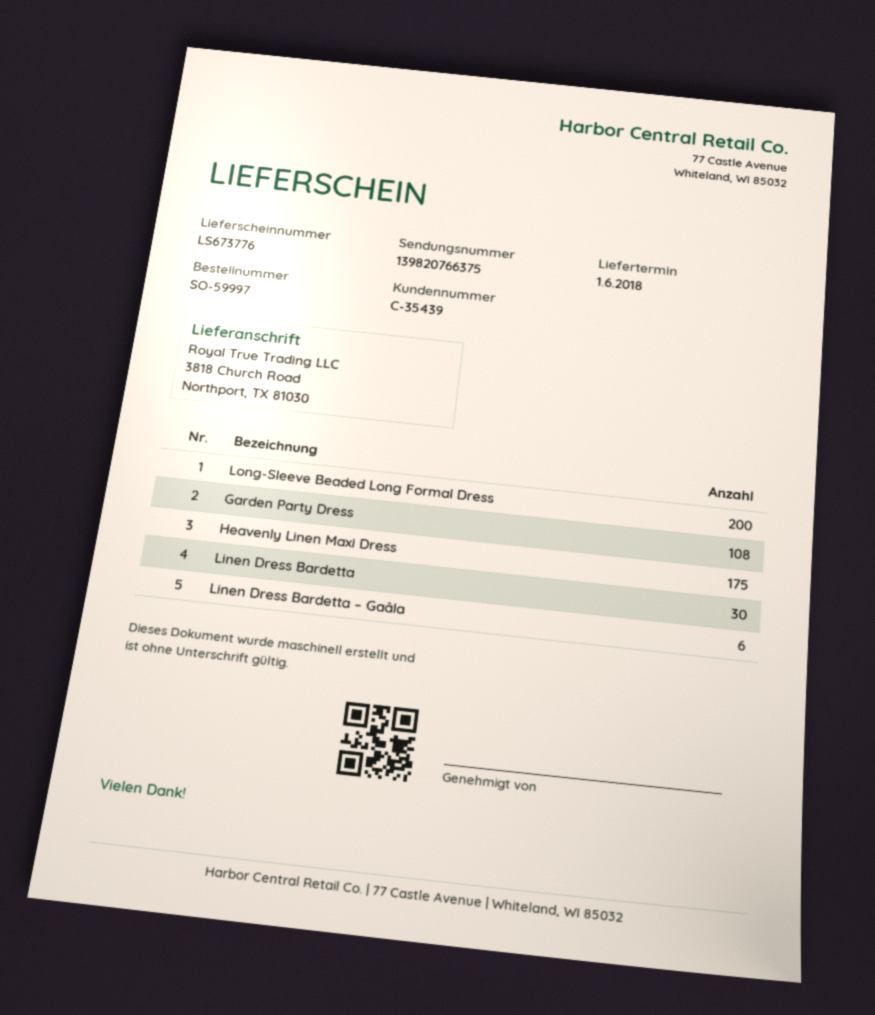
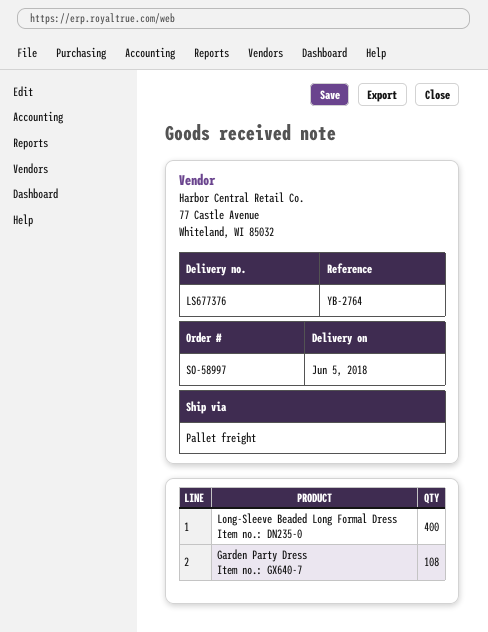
order number: SO-59997 -> SO-58997
delivery note number: LS673776 -> LS677376
delivery date: 2018-06-01 -> 2018-06-05
Long-Sleeve Beaded Long Formal Dress: 200 -> 400
Heavenly Linen Maxi Dress: 175 -> none
Linen Dress Bardetta: 30 -> none
Linen Dress Bardetta – Gaâla: 6 -> none

